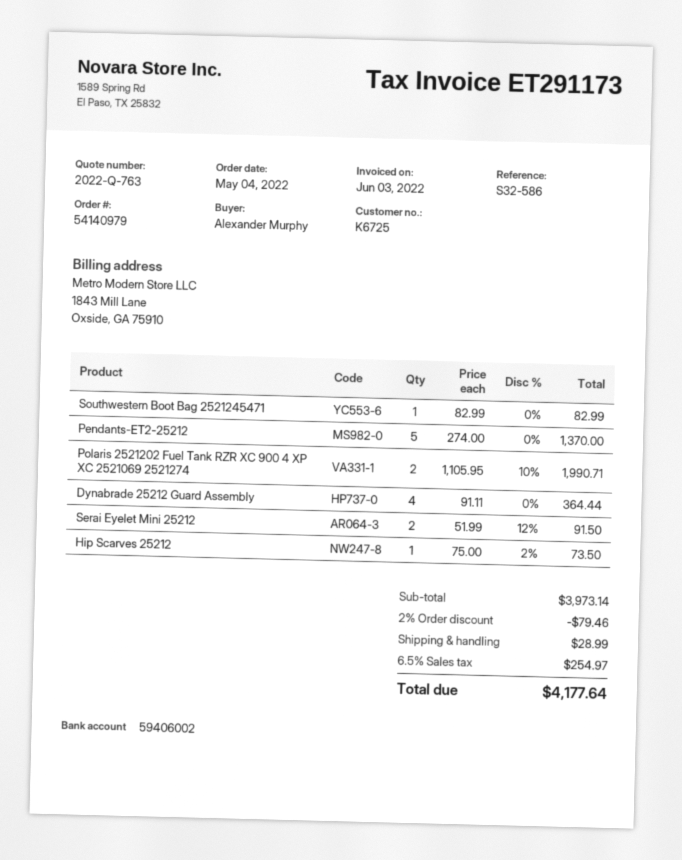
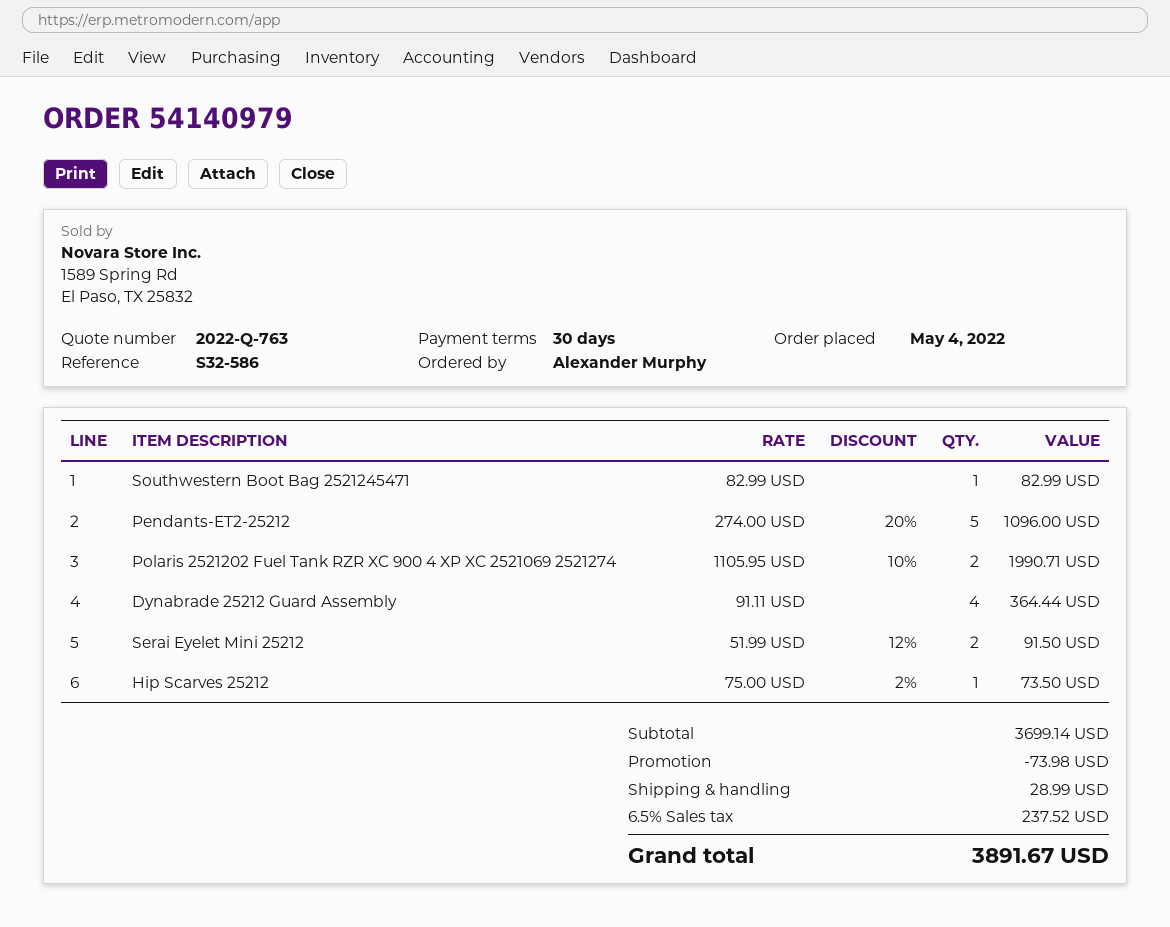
Pendants-ET2-25212: 5 x 274.00 = 1370.00 -> 5 x 274.00 - 20% = 1096.00
subtotal: 3973.14 -> 3699.14
discount: 79.46 -> 73.98
tax: 6.5% = 254.97 -> 6.5% = 237.52
total: 4177.64 -> 3891.67

